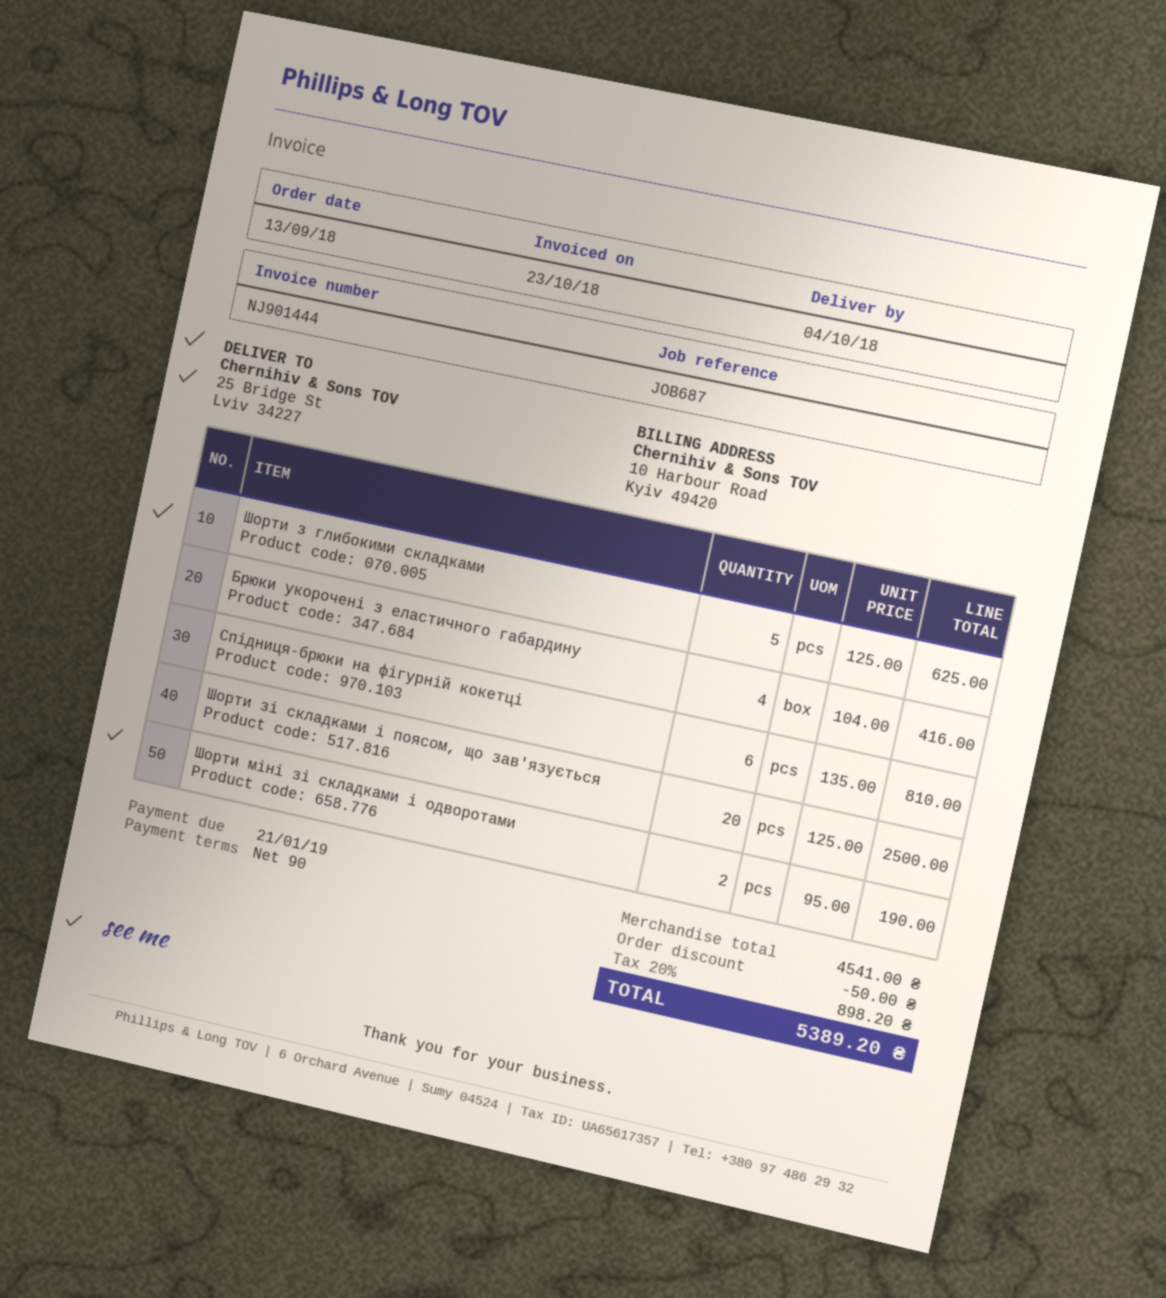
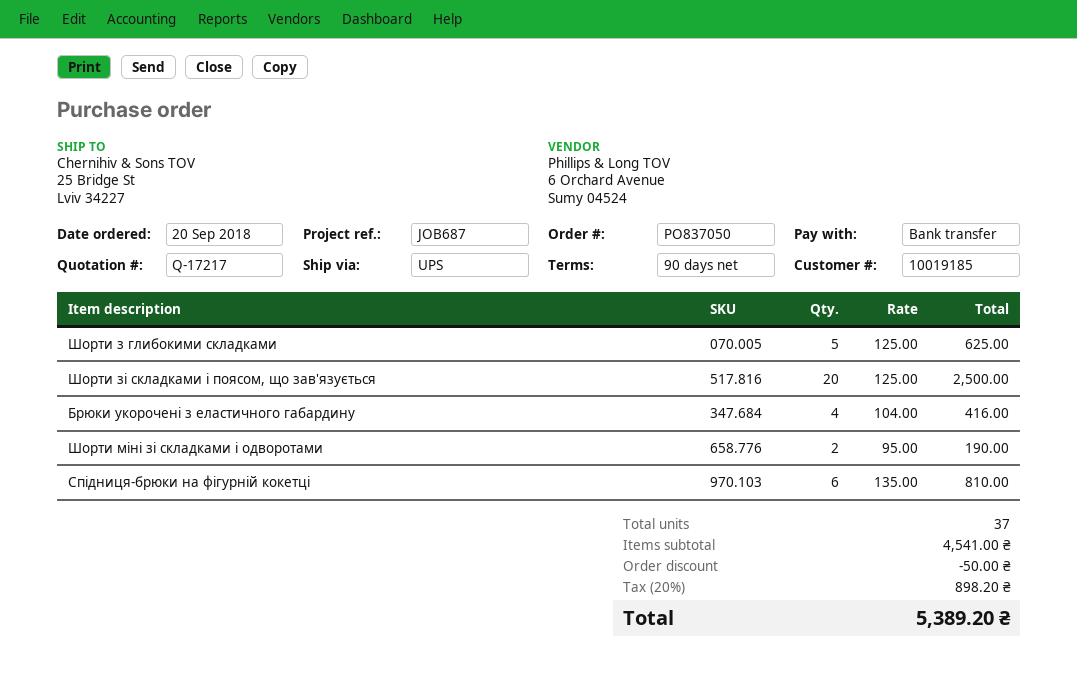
order date: 2018-09-13 -> 2018-09-20

